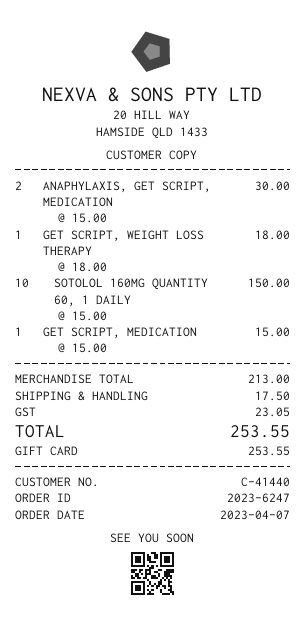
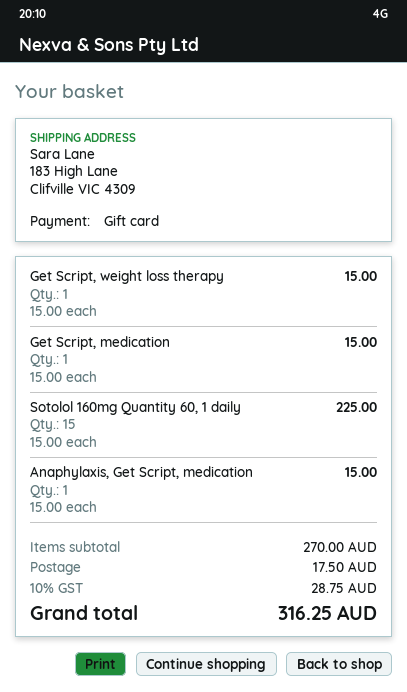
ANAPHYLAXIS, GET SCRIPT, MEDICATION: 2 x 15.00 = 30.00 -> 1 x 15.00 = 15.00
GET SCRIPT, WEIGHT LOSS THERAPY: 1 x 18.00 = 18.00 -> 1 x 15.00 = 15.00
SOTOLOL 160MG QUANTITY 60, 1 DAILY: 10 x 15.00 = 150.00 -> 15 x 15.00 = 225.00
subtotal: 213.00 -> 270.00
tax: 23.05 -> 28.75
total: 253.55 -> 316.25

